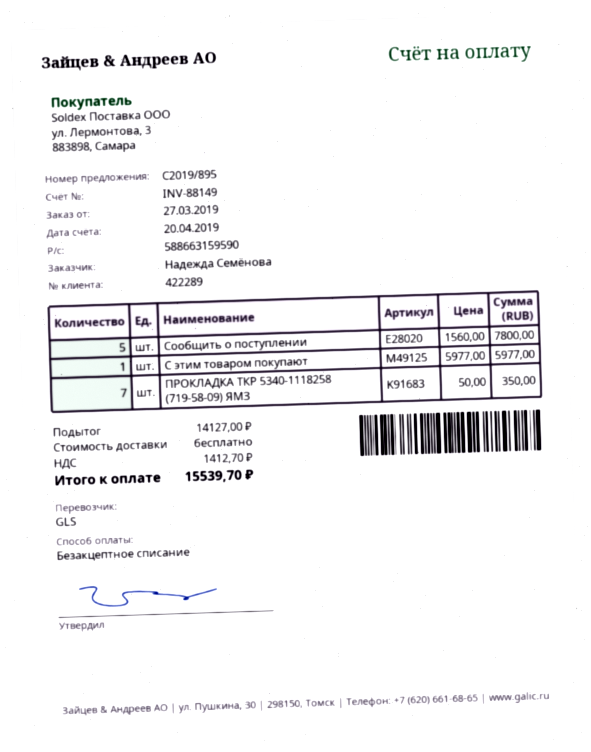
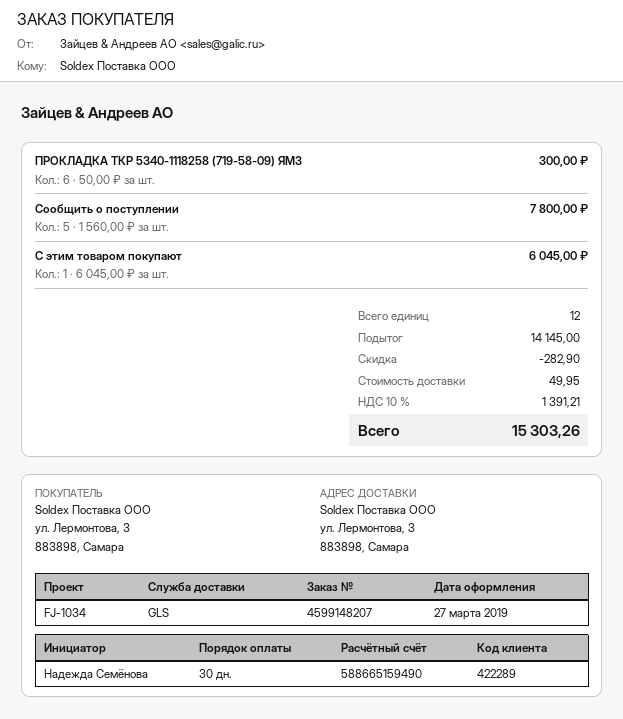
bank account: 588663159590 -> 588665159490
С этим товаром покупают: 1 x 5977.00 = 5977.00 -> 1 x 6045.00 = 6045.00
ПРОКЛАДКА ТКР 5340-1118258 (719-58-09) ЯМЗ: 7 x 50.00 = 350.00 -> 6 x 50.00 = 300.00
subtotal: 14127.00 -> 14145.00
discount: none -> 282.90
shipping: 0.00 -> 49.95
tax: 1412.70 -> 1391.21
total: 15539.70 -> 15303.26

